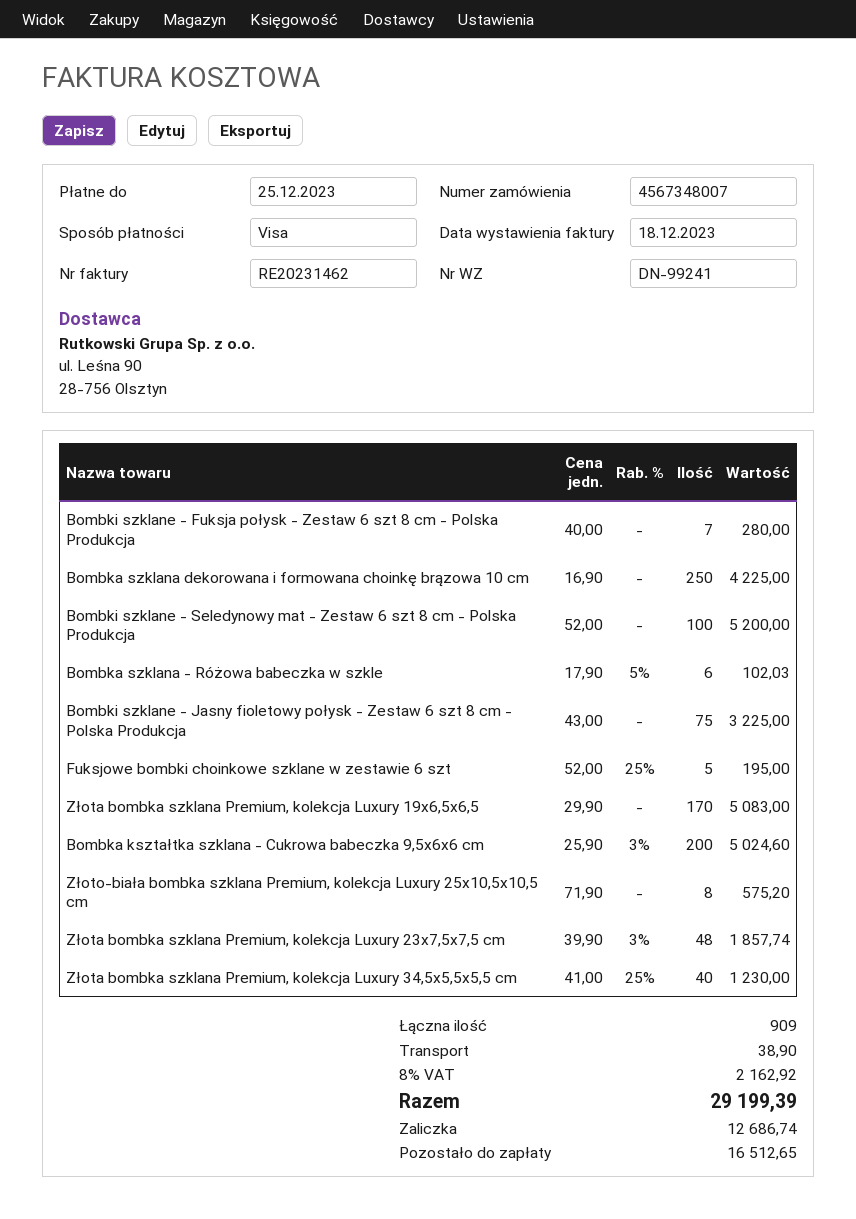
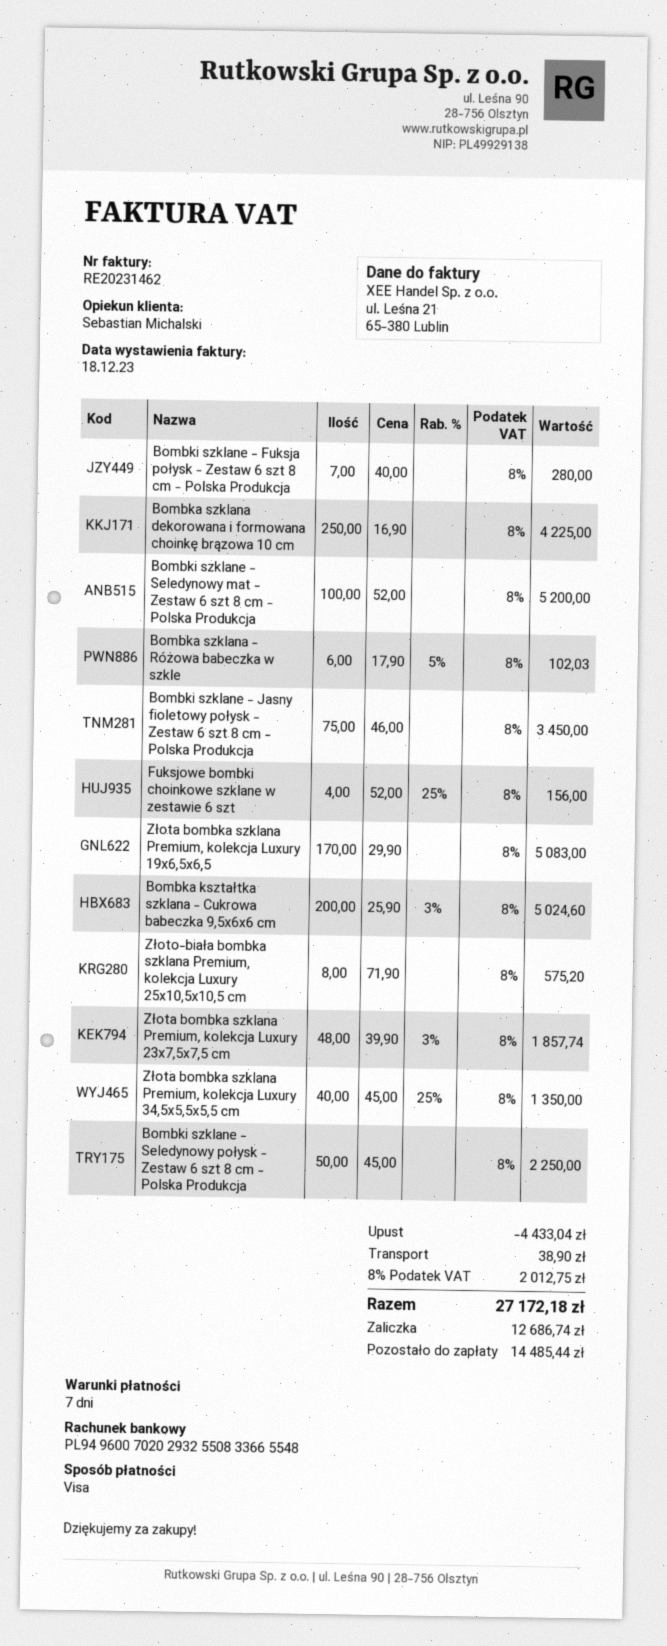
Bombki szklane - Jasny fioletowy połysk - Zestaw 6 szt 8 cm - Polska Produkcja: 75 x 43.00 = 3225.00 -> 75 x 46.00 = 3450.00
Fuksjowe bombki choinkowe szklane w zestawie 6 szt: 5 x 52.00 - 25% = 195.00 -> 4 x 52.00 - 25% = 156.00
Złota bombka szklana Premium, kolekcja Luxury 34,5x5,5x5,5 cm: 40 x 41.00 - 25% = 1230.00 -> 40 x 45.00 - 25% = 1350.00
Bombki szklane - Seledynowy połysk - Zestaw 6 szt 8 cm - Polska Produkcja: none -> 50 x 45.00 = 2250.00
discount: none -> 4433.04
tax: 8% = 2162.92 -> 8% = 2012.75
total: 29199.39 -> 27172.18
balance: 16512.65 -> 14485.44

